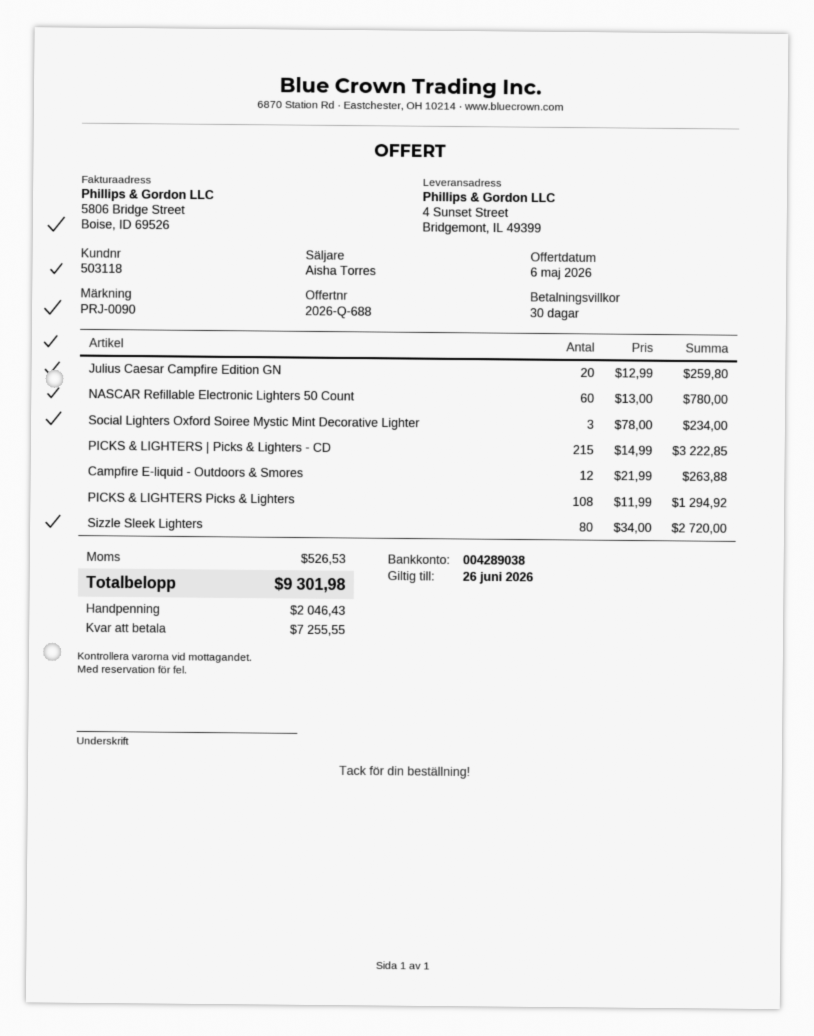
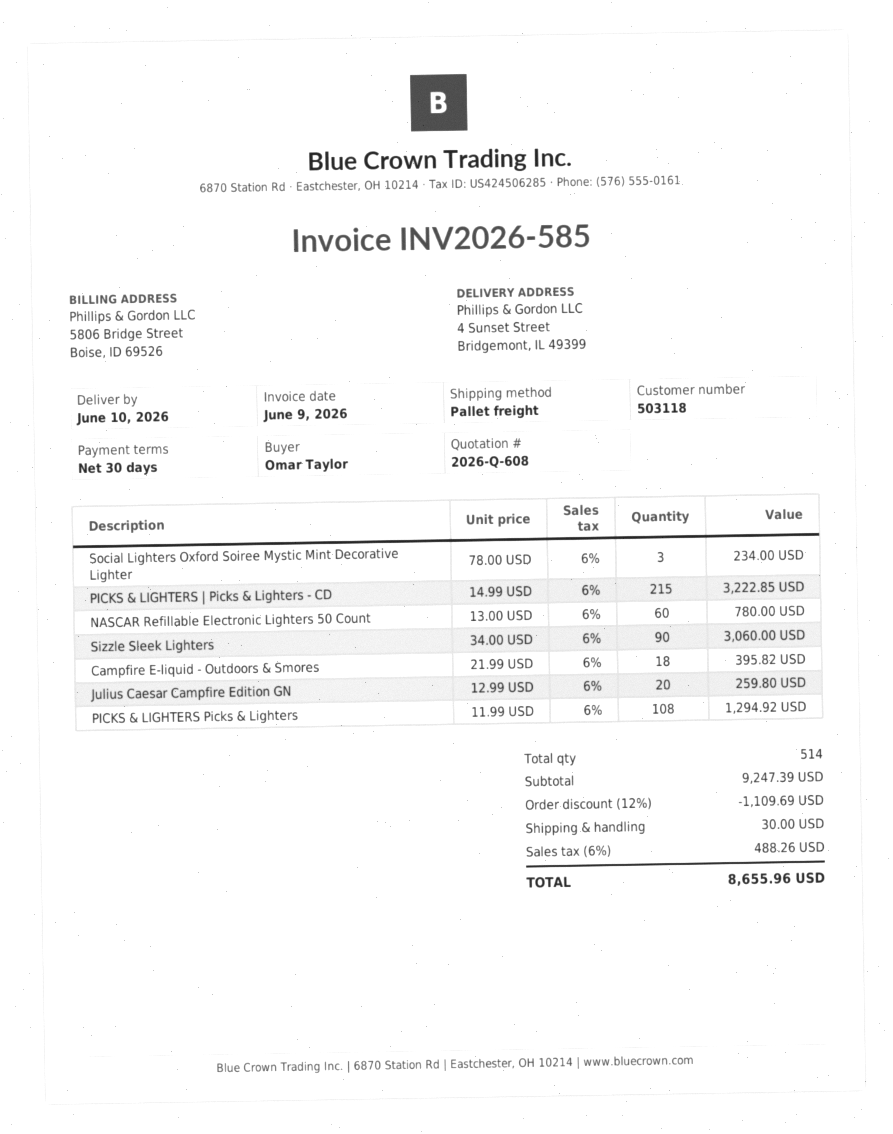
quote number: 2026-Q-688 -> 2026-Q-608
Campfire E-liquid - Outdoors & Smores: 12 x 21.99 = 263.88 -> 18 x 21.99 = 395.82
Sizzle Sleek Lighters: 80 x 34.00 = 2720.00 -> 90 x 34.00 = 3060.00
discount: none -> 12% = 1109.69
shipping: none -> 30.00
tax: 526.53 -> 488.26
total: 9301.98 -> 8655.96

